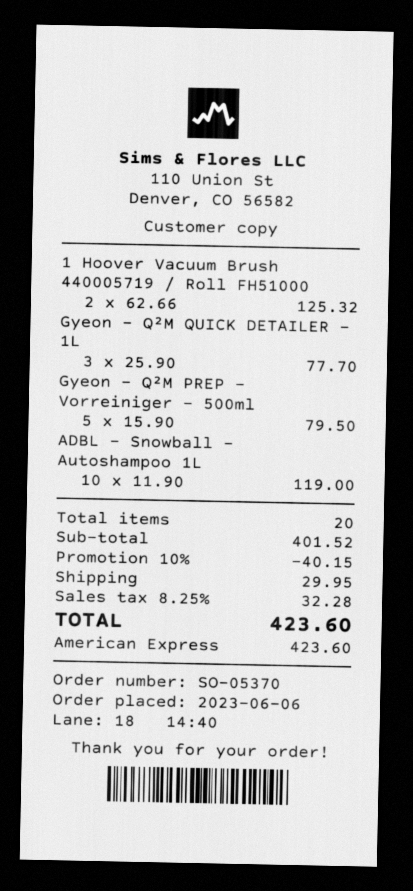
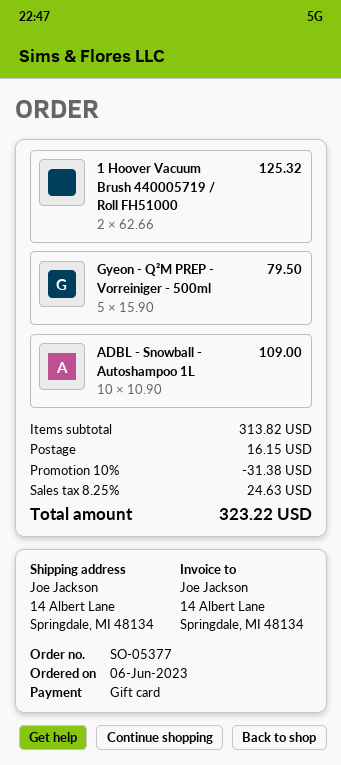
order number: SO-05370 -> SO-05377
payment method: American Express -> gift card
Gyeon - Q²M QUICK DETAILER - 1L: 3 x 25.90 = 77.70 -> none
ADBL - Snowball - Autoshampoo 1L: 10 x 11.90 = 119.00 -> 10 x 10.90 = 109.00
subtotal: 401.52 -> 313.82
discount: 10% = 40.15 -> 10% = 31.38
shipping: 29.95 -> 16.15
tax: 8.25% = 32.28 -> 8.25% = 24.63
total: 423.60 -> 323.22

